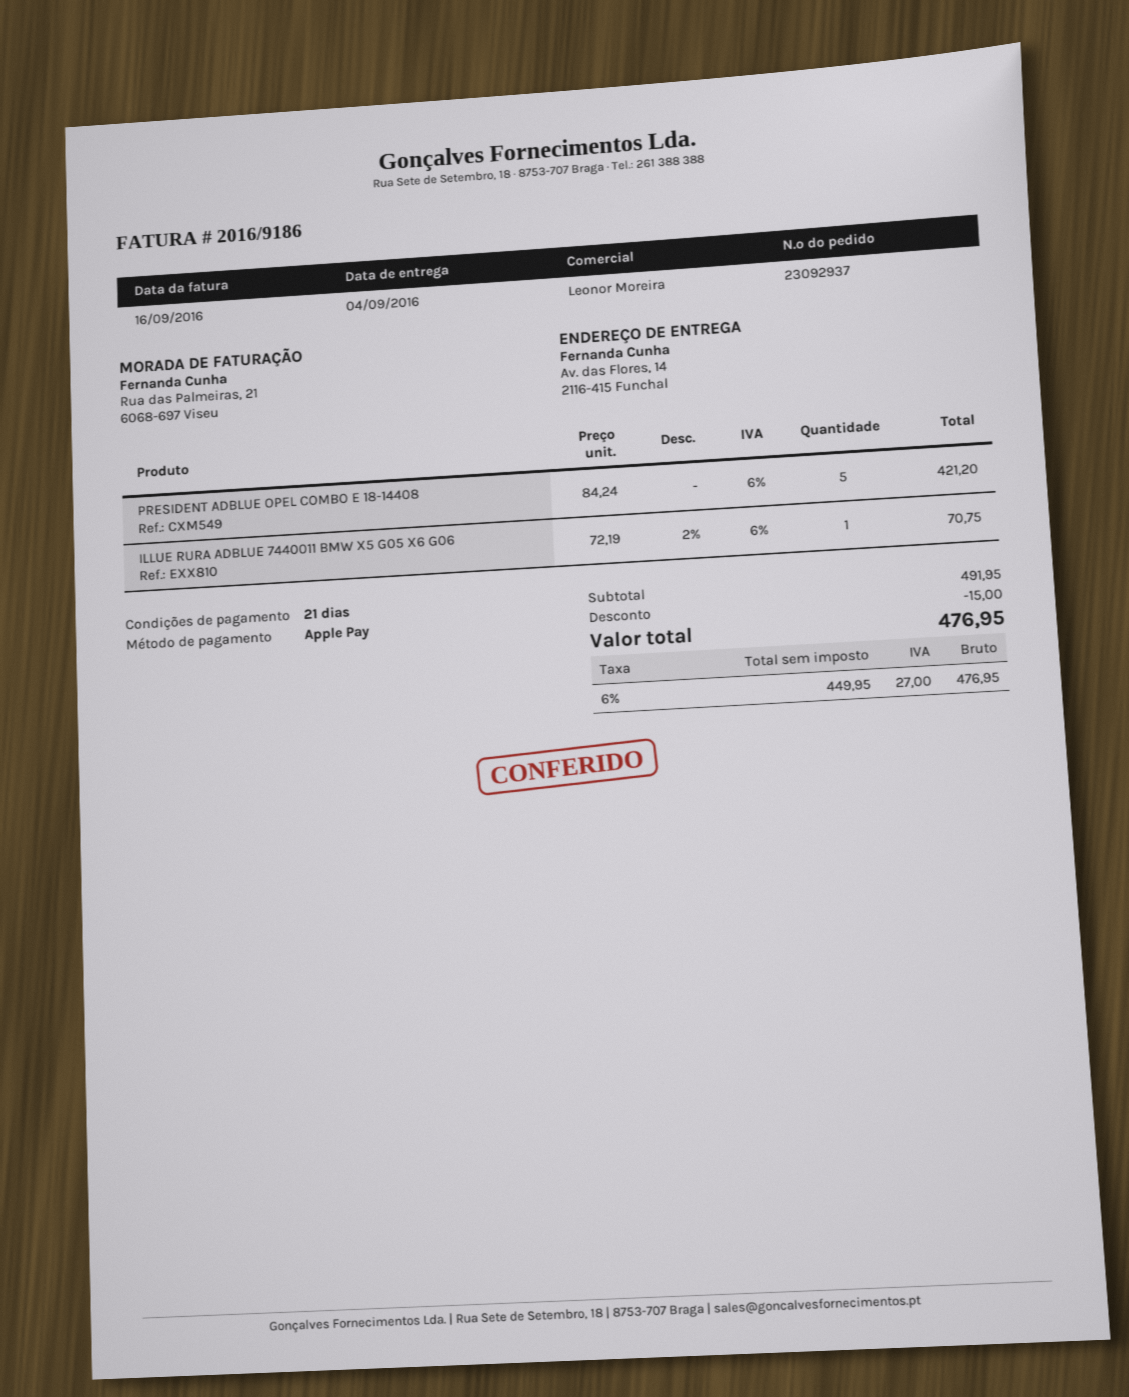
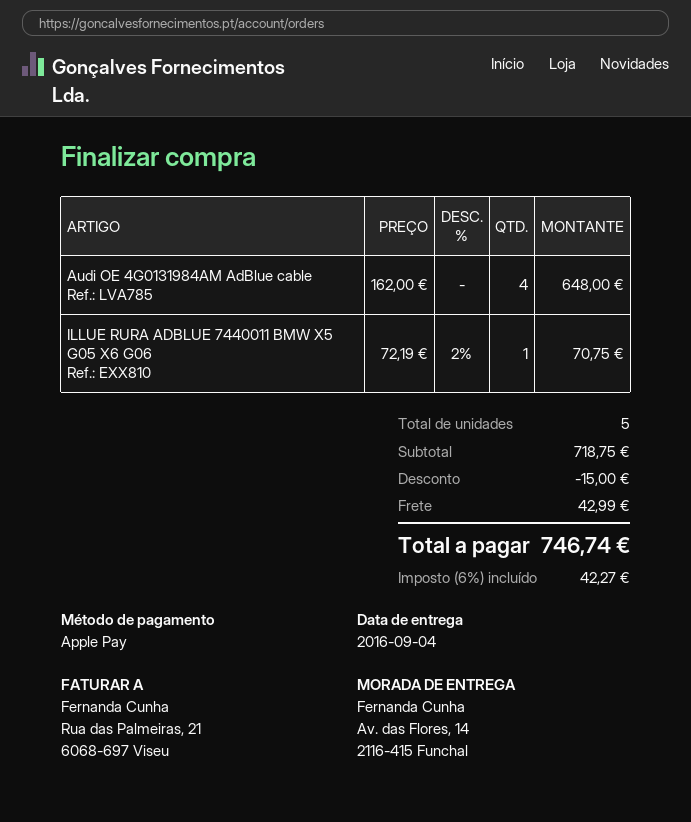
PRESIDENT ADBLUE OPEL COMBO E 18-14408: 5 x 84.24 = 421.20 -> none
Audi OE 4G0131984AM AdBlue cable: none -> 4 x 162.00 = 648.00
subtotal: 491.95 -> 718.75
shipping: none -> 42.99
tax: 6% = 27.00 -> 6% = 42.27
total: 476.95 -> 746.74

